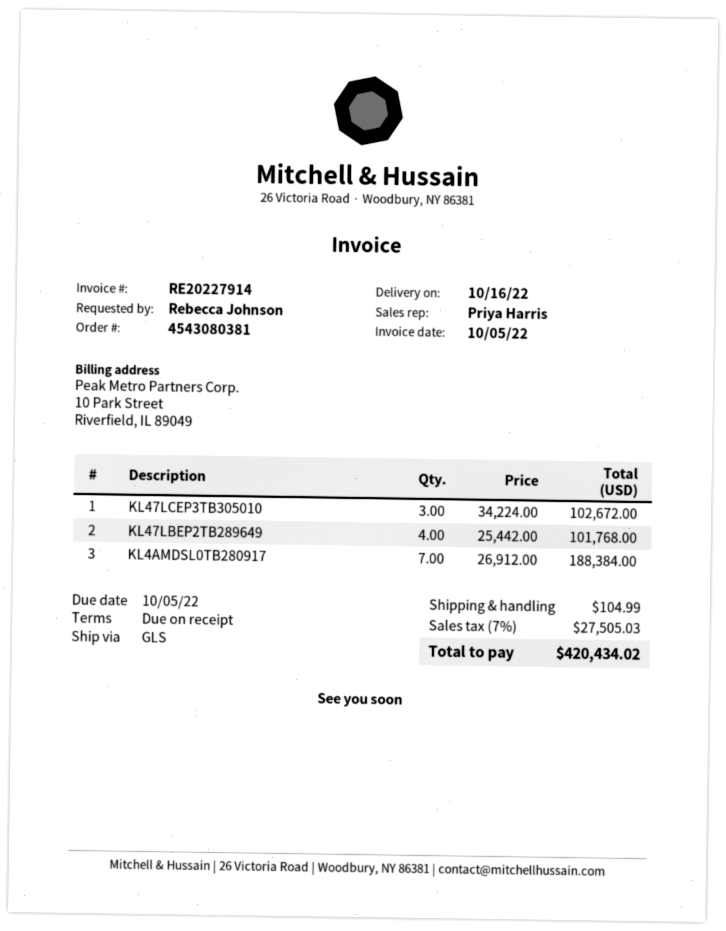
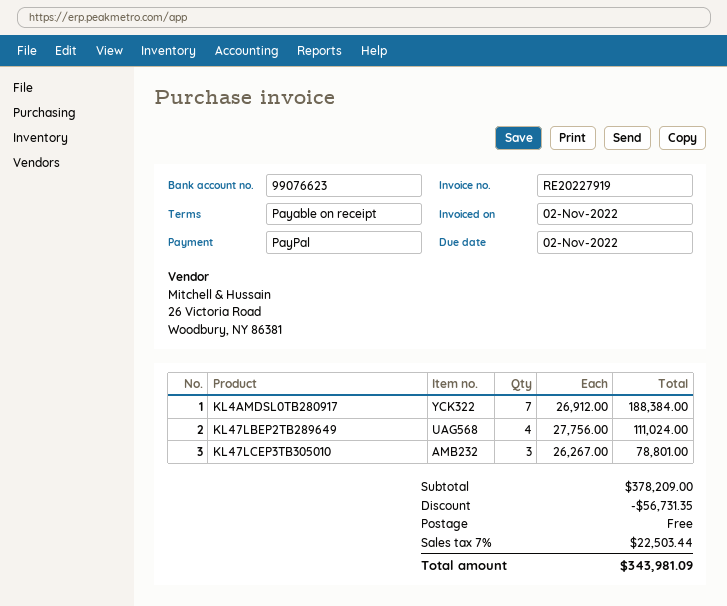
invoice number: RE20227914 -> RE20227919
invoice date: 2022-10-05 -> 2022-11-02
due date: 2022-10-05 -> 2022-11-02
KL47LCEP3TB305010: 3 x 34224.00 = 102672.00 -> 3 x 26267.00 = 78801.00
KL47LBEP2TB289649: 4 x 25442.00 = 101768.00 -> 4 x 27756.00 = 111024.00
discount: none -> 56731.35
shipping: 104.99 -> 0.00
tax: 7% = 27505.03 -> 7% = 22503.44
total: 420434.02 -> 343981.09

